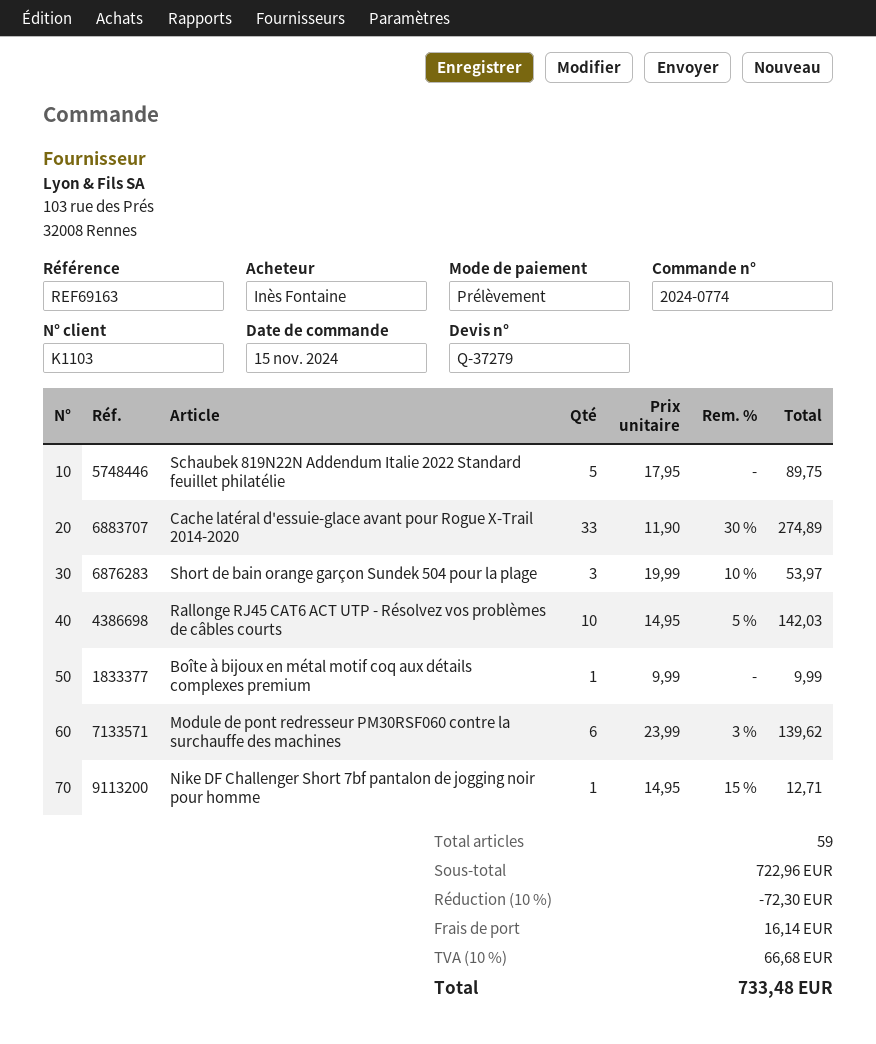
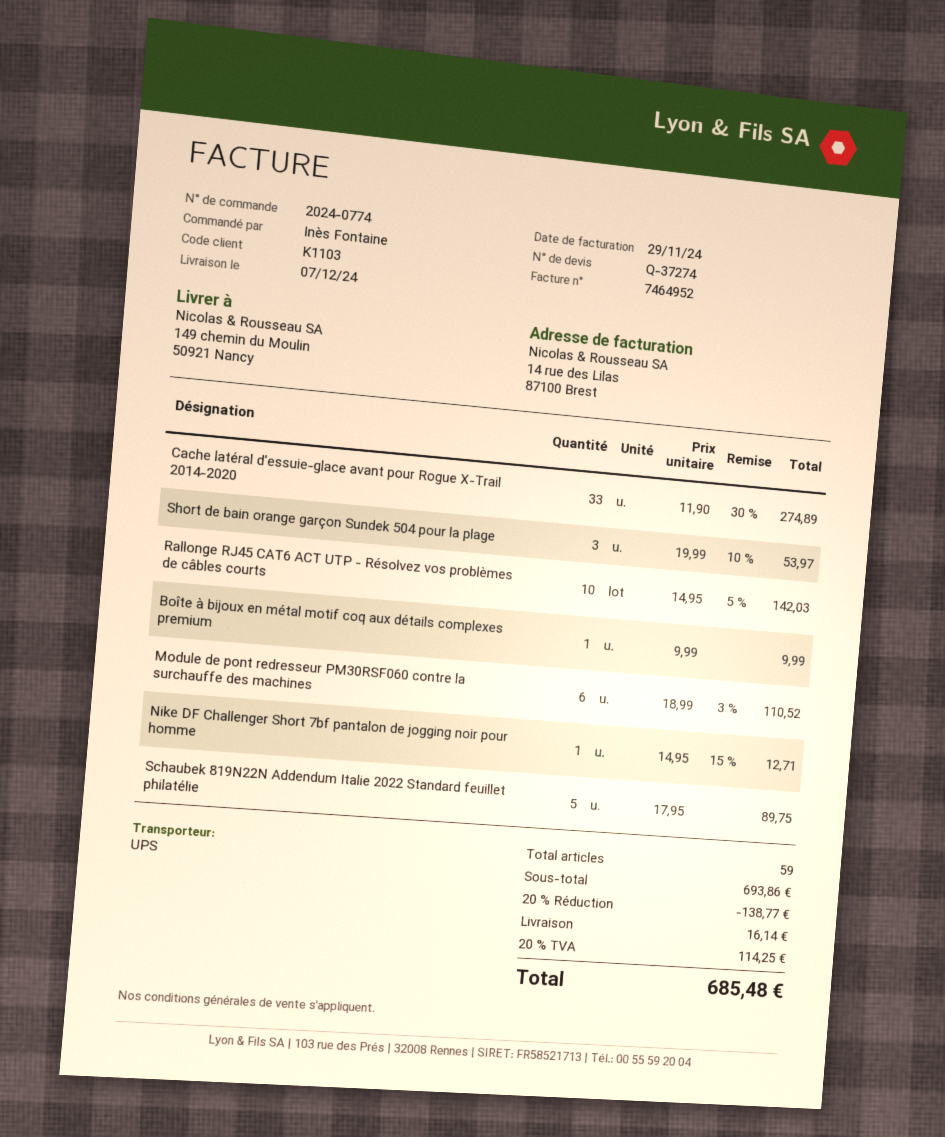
quote number: Q-37279 -> Q-37274
Module de pont redresseur PM30RSF060 contre la surchauffe des machines: 6 x 23.99 - 3% = 139.62 -> 6 x 18.99 - 3% = 110.52
subtotal: 722.96 -> 693.86
discount: 10% = 72.30 -> 20% = 138.77
tax: 10% = 66.68 -> 20% = 114.25
total: 733.48 -> 685.48

